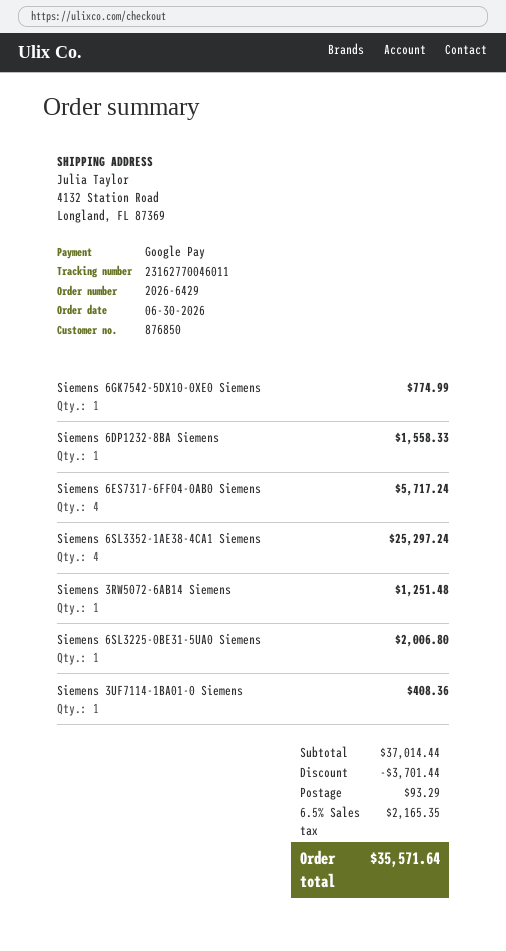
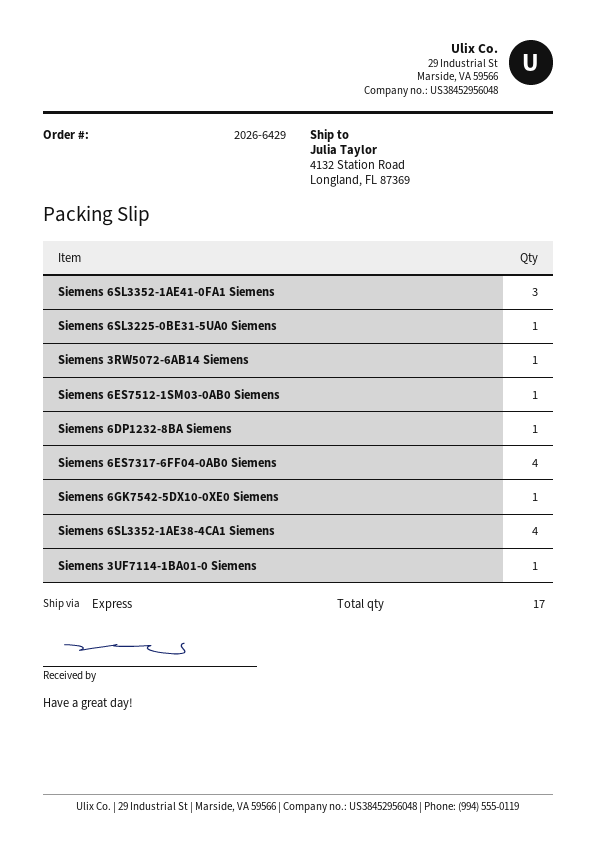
Siemens 6SL3352-1AE41-0FA1 Siemens: none -> 3
Siemens 6ES7512-1SM03-0AB0 Siemens: none -> 1

